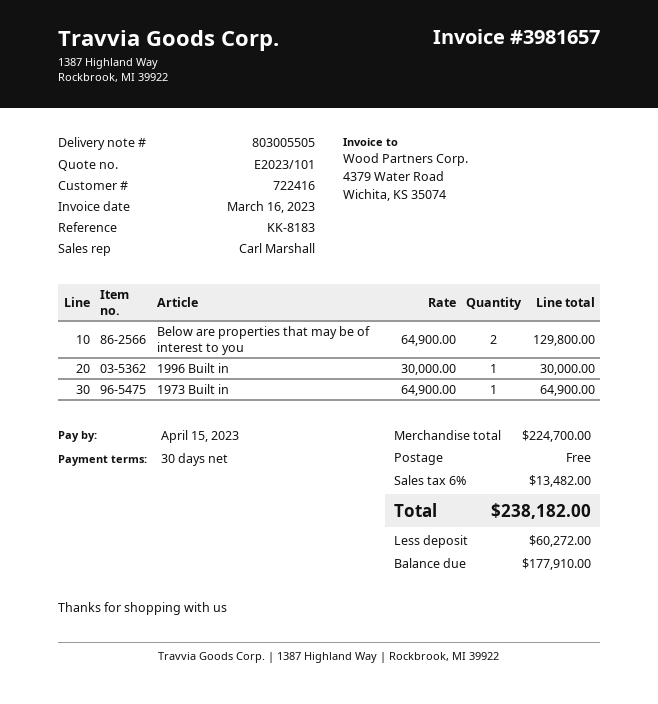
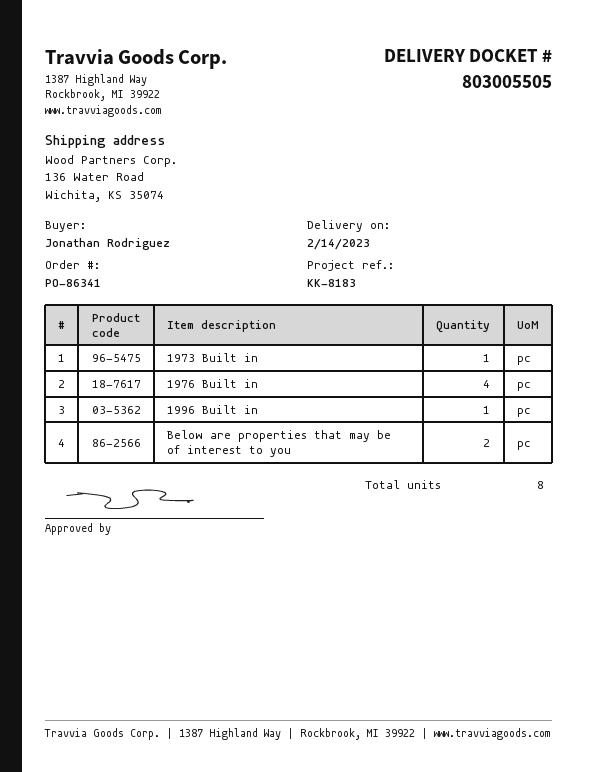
1976 Built in: none -> 4

